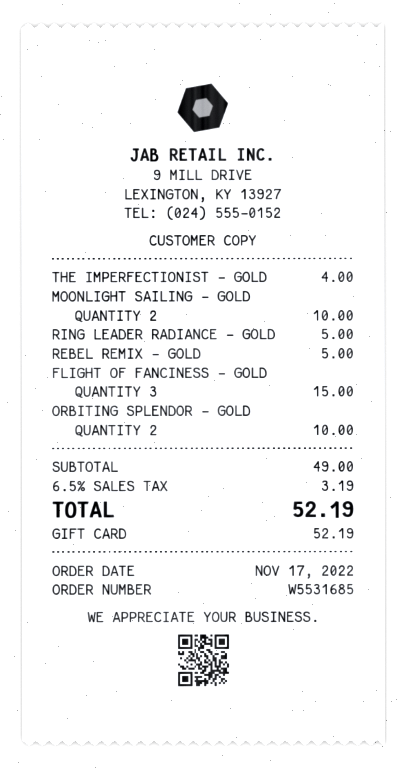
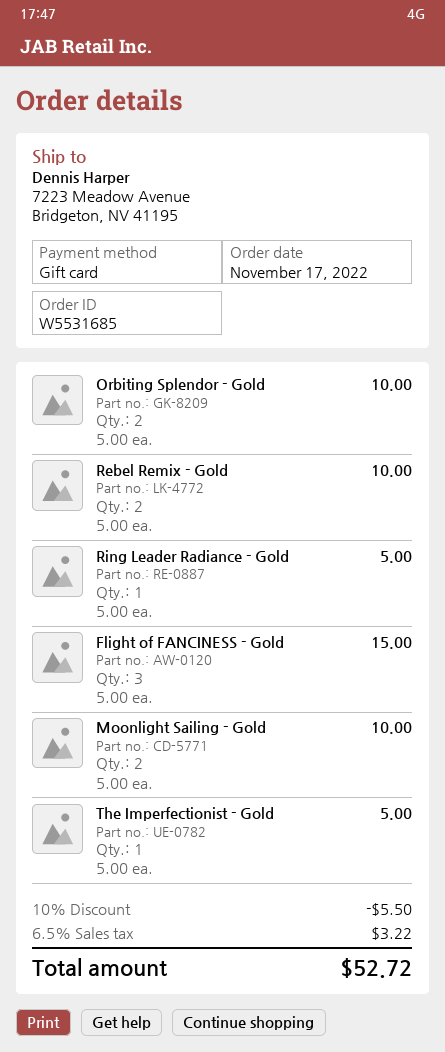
THE IMPERFECTIONIST - GOLD: 1 for 4.00 -> 1 for 5.00
REBEL REMIX - GOLD: 1 for 5.00 -> 2 for 10.00
discount: none -> 10% = 5.50
tax: 6.5% = 3.19 -> 6.5% = 3.22
total: 52.19 -> 52.72

